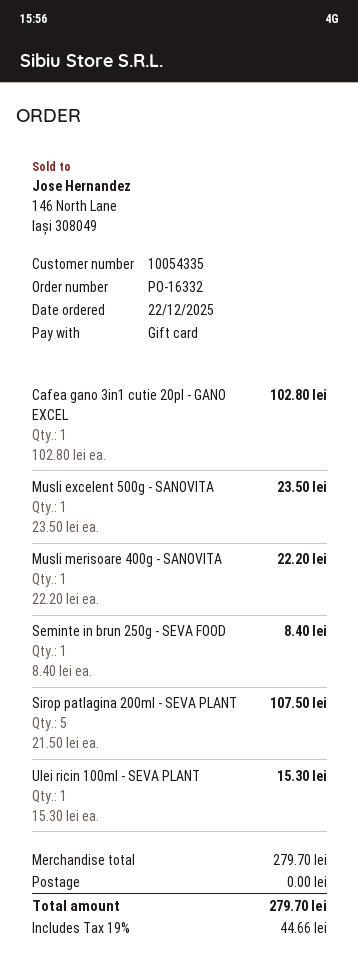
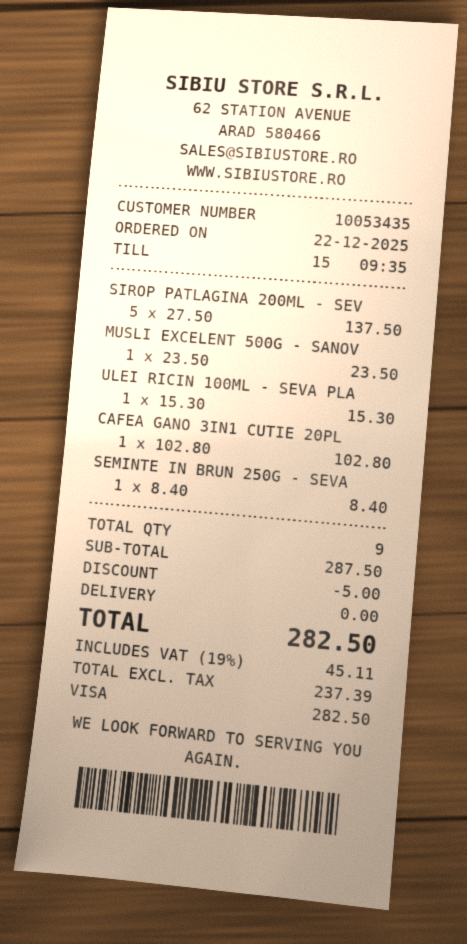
customer number: 10054335 -> 10053435
payment method: gift card -> Visa
Musli merisoare 400g - SANOVITA: 1 x 22.20 = 22.20 -> none
Sirop patlagina 200ml - SEVA PLANT: 5 x 21.50 = 107.50 -> 5 x 27.50 = 137.50
subtotal: 279.70 -> 287.50
discount: none -> 5.00
tax: 19% = 44.66 -> 19% = 45.11
total: 279.70 -> 282.50

